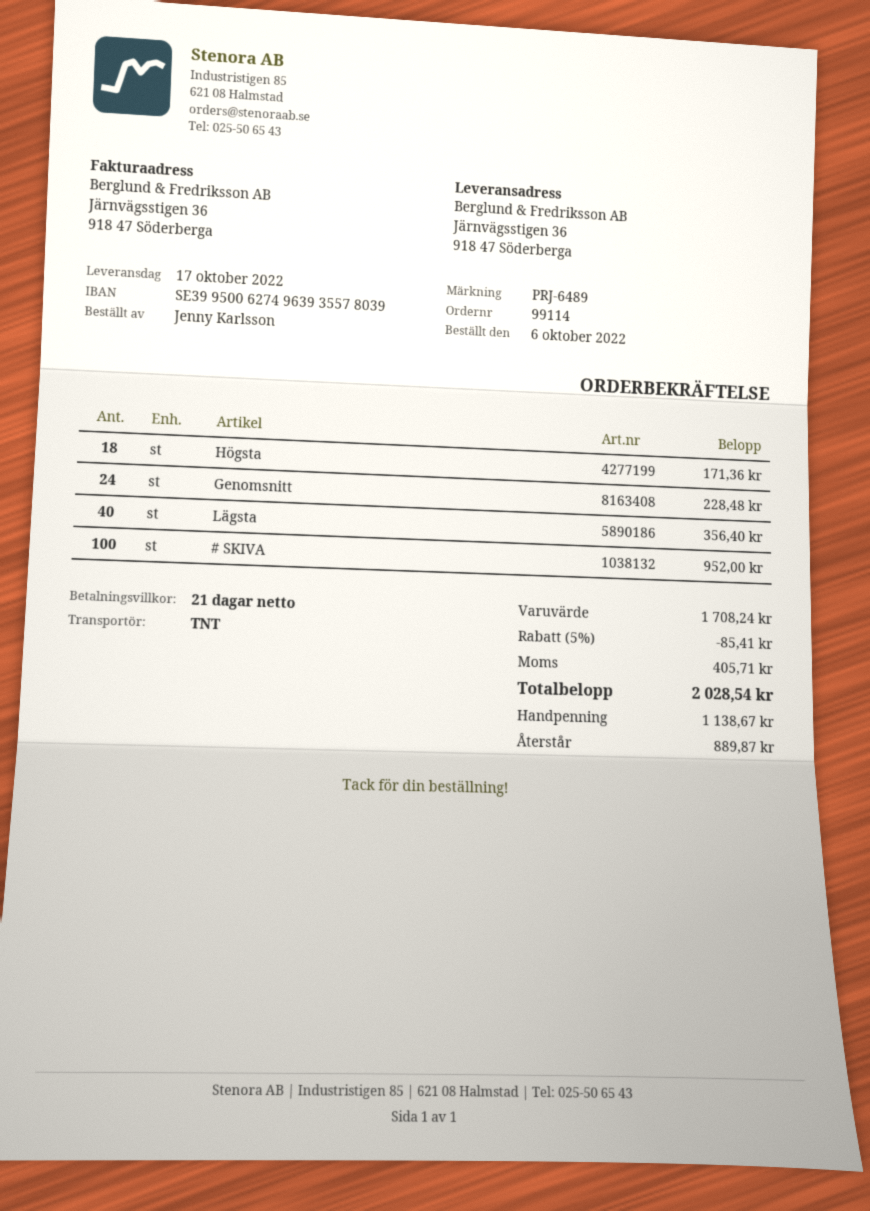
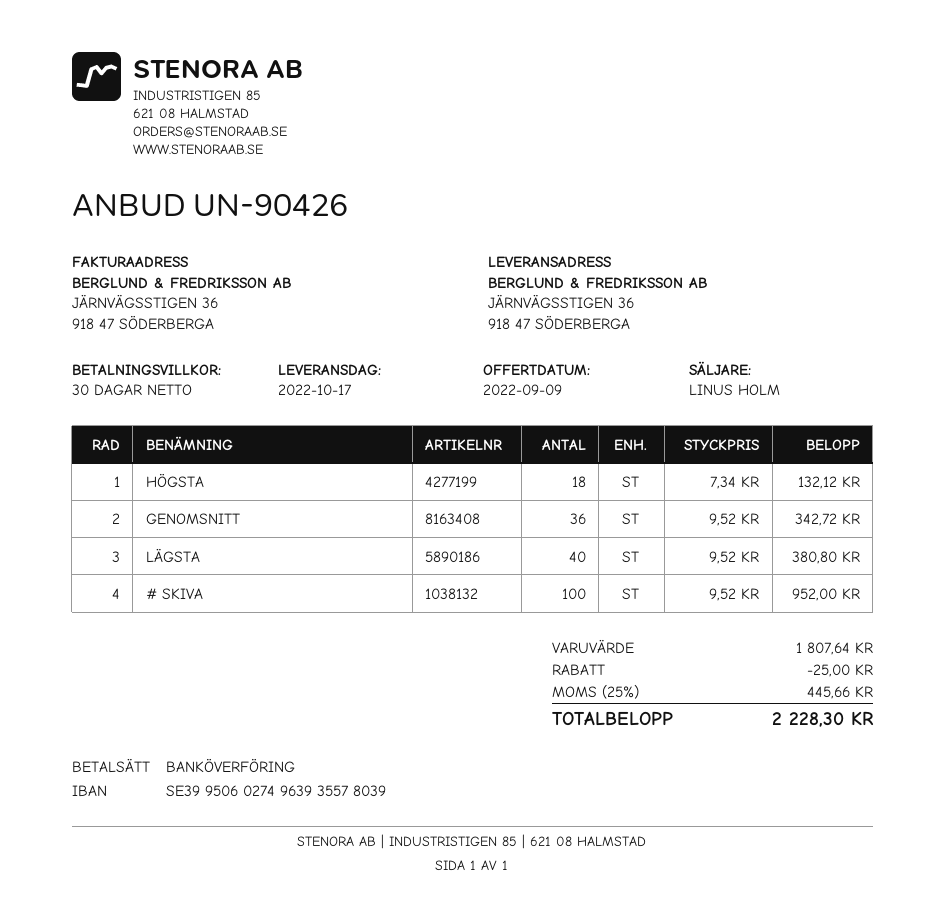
payment terms: 21 days -> 30 days
bank account: SE3995006274963935578039 -> SE3995060274963935578039
Högsta: 18 for 171.36 -> 18 for 132.12
Genomsnitt: 24 for 228.48 -> 36 for 342.72
Lägsta: 40 for 356.40 -> 40 for 380.80
subtotal: 1708.24 -> 1807.64
discount: 85.41 -> 25.00
tax: 405.71 -> 445.66
total: 2028.54 -> 2228.30

